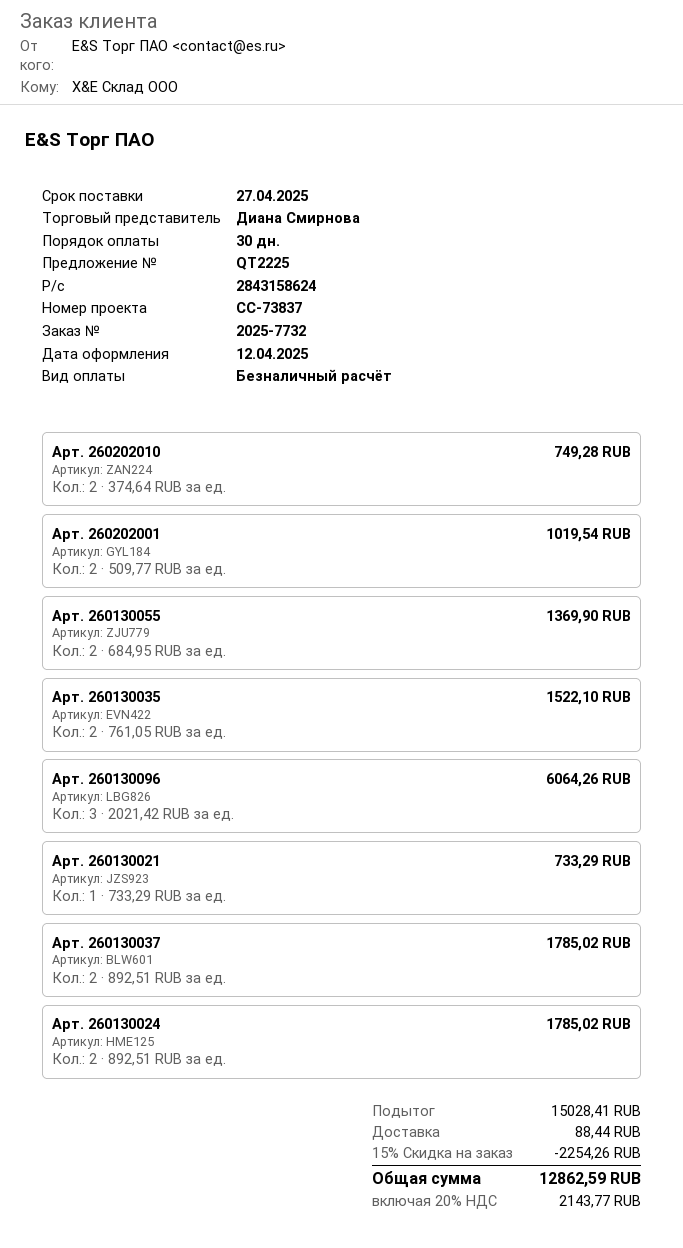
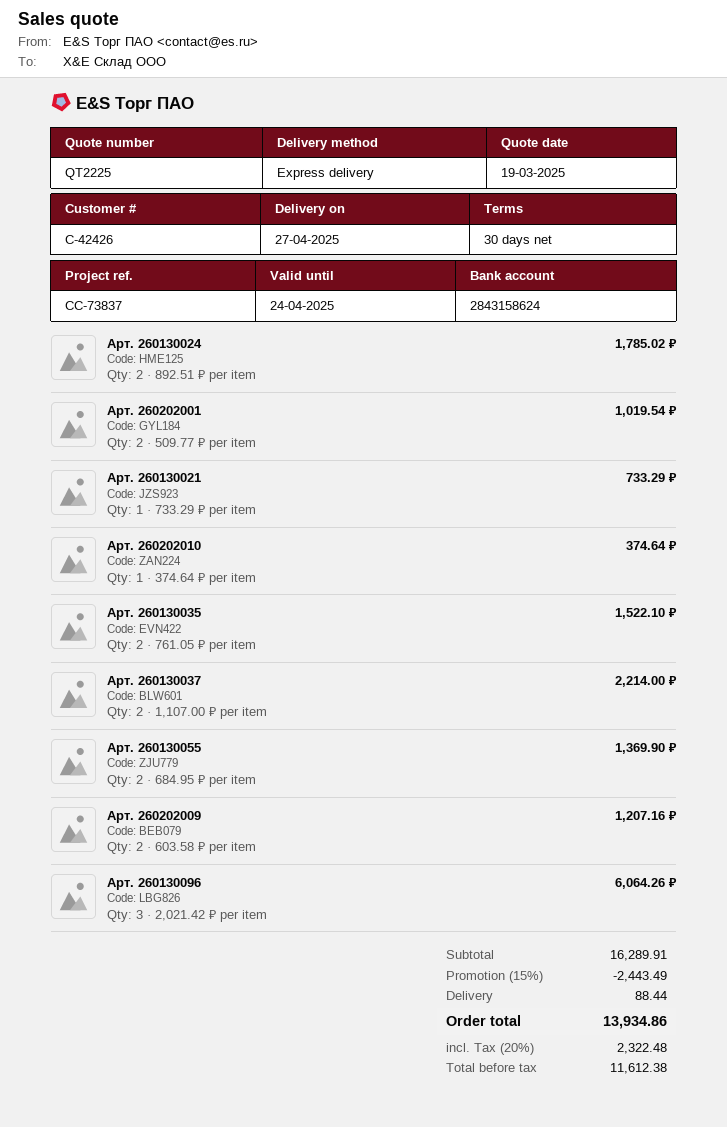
Арт. 260202010: 2 x 374.64 = 749.28 -> 1 x 374.64 = 374.64
Арт. 260130037: 2 x 892.51 = 1785.02 -> 2 x 1107.00 = 2214.00
Арт. 260202009: none -> 2 x 603.58 = 1207.16
subtotal: 15028.41 -> 16289.91
discount: 15% = 2254.26 -> 15% = 2443.49
tax: 20% = 2143.77 -> 20% = 2322.48
total: 12862.59 -> 13934.86

